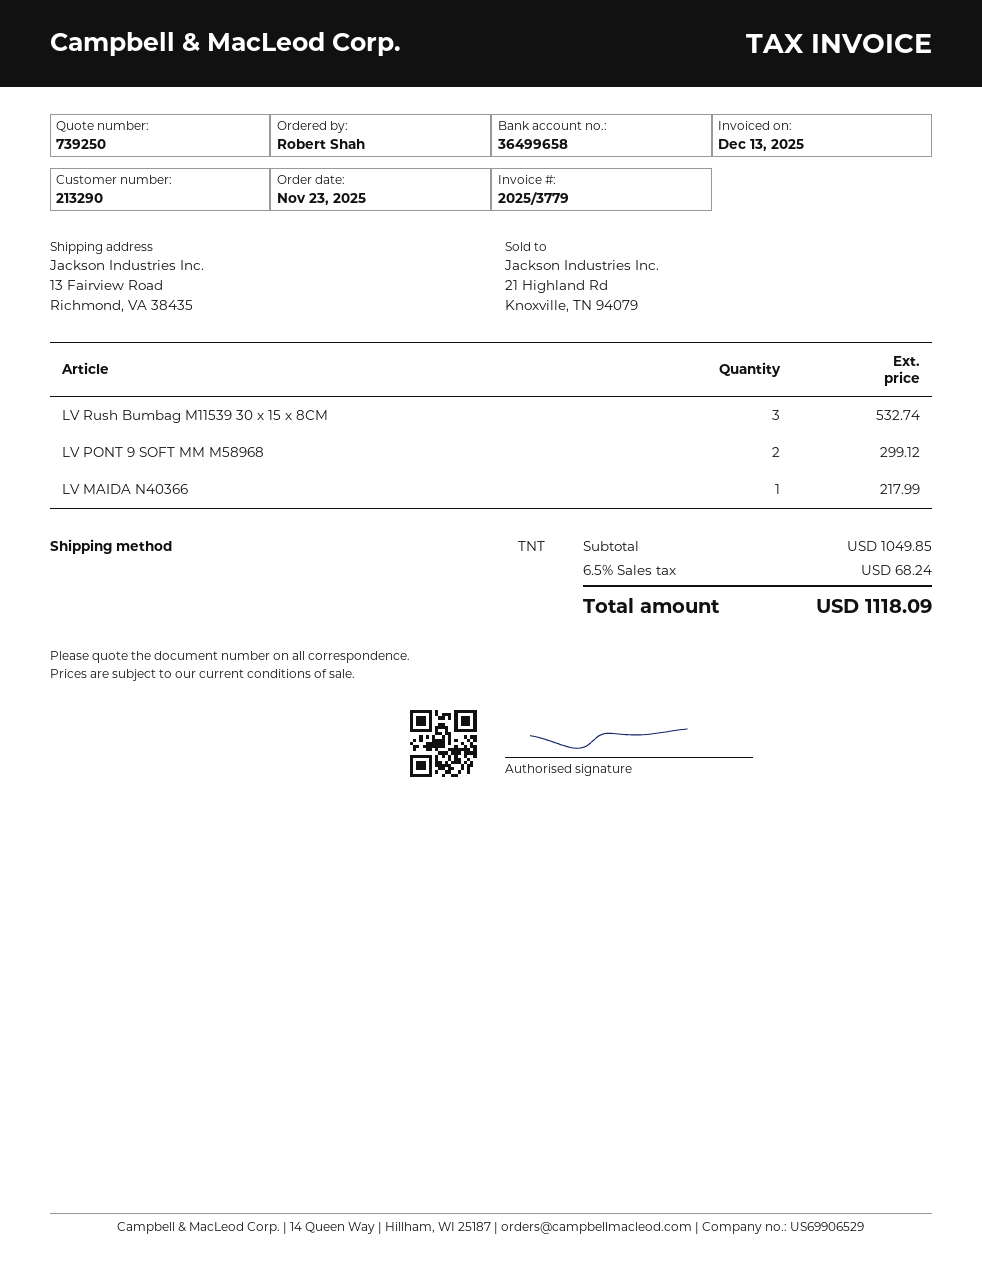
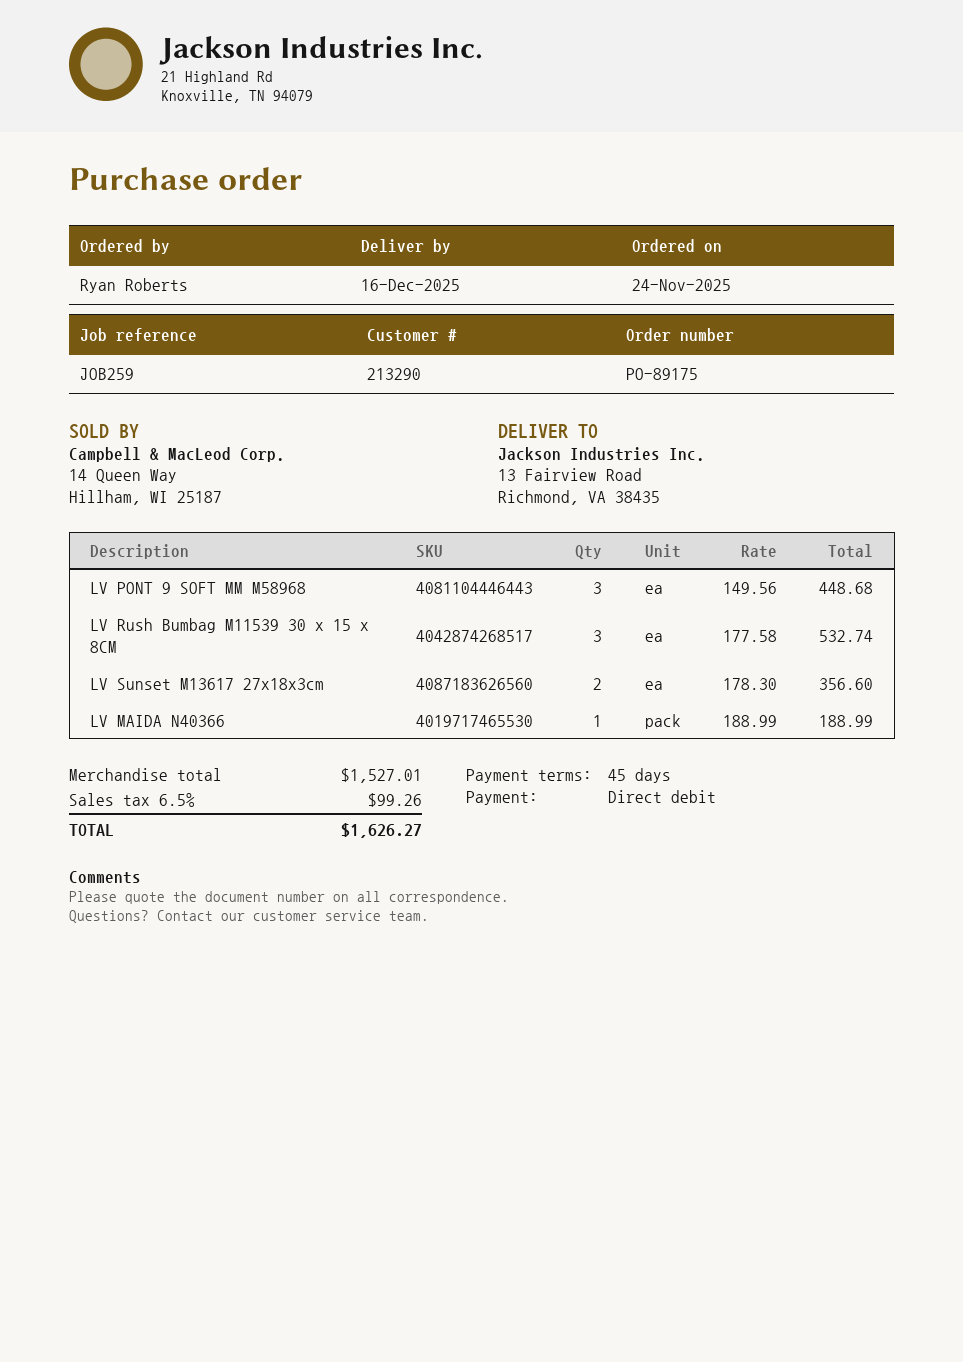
order date: 2025-11-23 -> 2025-11-24
ordered by: Robert Shah -> Ryan Roberts
LV PONT 9 SOFT MM M58968: 2 for 299.12 -> 3 for 448.68
LV MAIDA N40366: 1 for 217.99 -> 1 for 188.99
LV Sunset M13617 27x18x3cm: none -> 2 for 356.60
subtotal: 1049.85 -> 1527.01
tax: 6.5% = 68.24 -> 6.5% = 99.26
total: 1118.09 -> 1626.27

